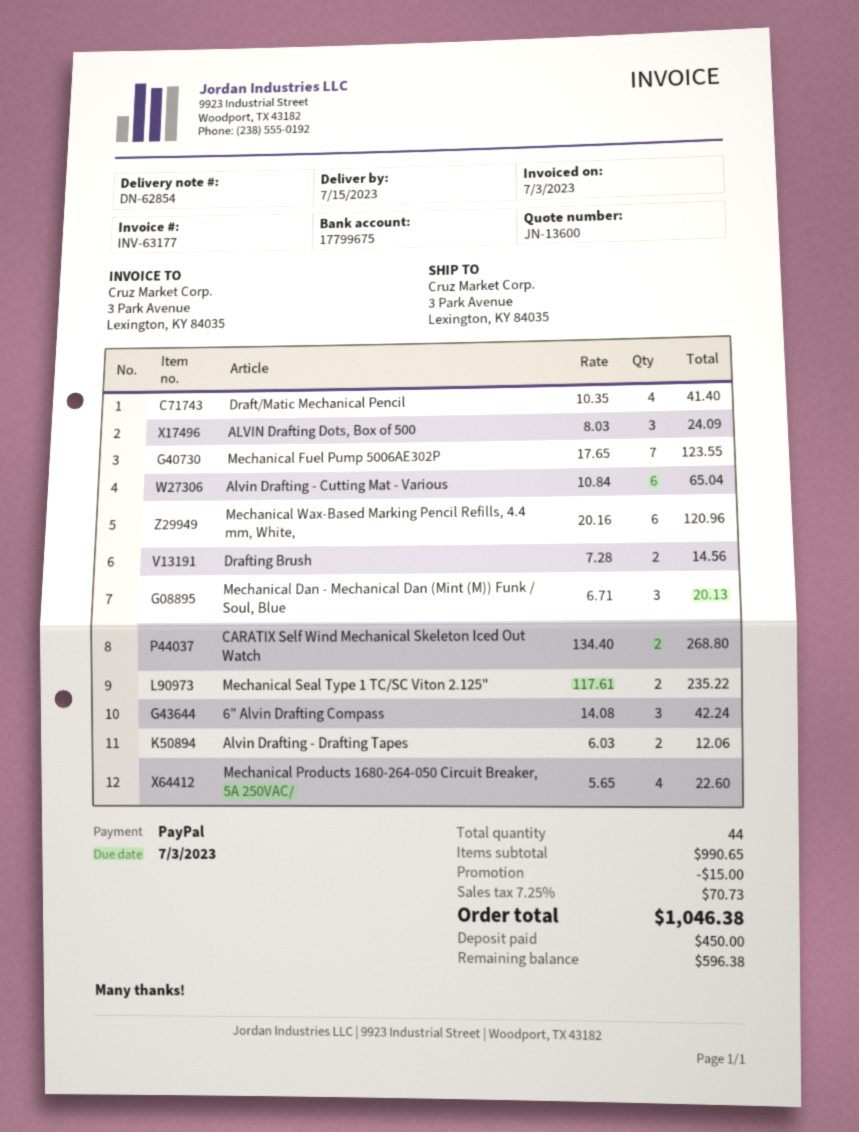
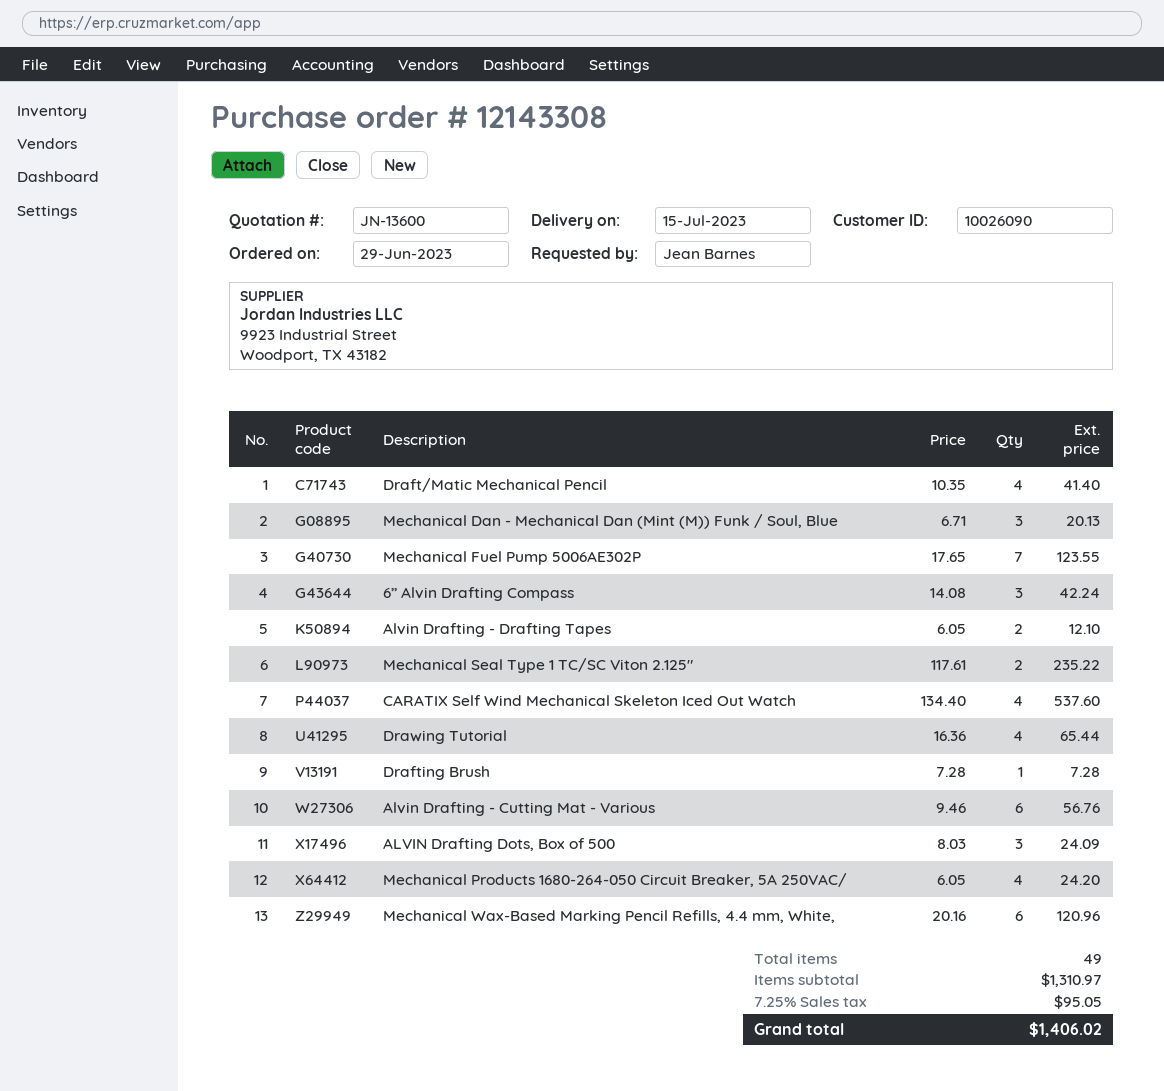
Alvin Drafting - Cutting Mat - Various: 6 x 10.84 = 65.04 -> 6 x 9.46 = 56.76
Drafting Brush: 2 x 7.28 = 14.56 -> 1 x 7.28 = 7.28
CARATIX Self Wind Mechanical Skeleton Iced Out Watch: 2 x 134.40 = 268.80 -> 4 x 134.40 = 537.60
Alvin Drafting - Drafting Tapes: 2 x 6.03 = 12.06 -> 2 x 6.05 = 12.10
Mechanical Products 1680-264-050 Circuit Breaker, 5A 250VAC/: 4 x 5.65 = 22.60 -> 4 x 6.05 = 24.20
Drawing Tutorial: none -> 4 x 16.36 = 65.44
total quantity: 44 -> 49
subtotal: 990.65 -> 1310.97
discount: 15.00 -> none
tax: 7.25% = 70.73 -> 7.25% = 95.05
total: 1046.38 -> 1406.02

